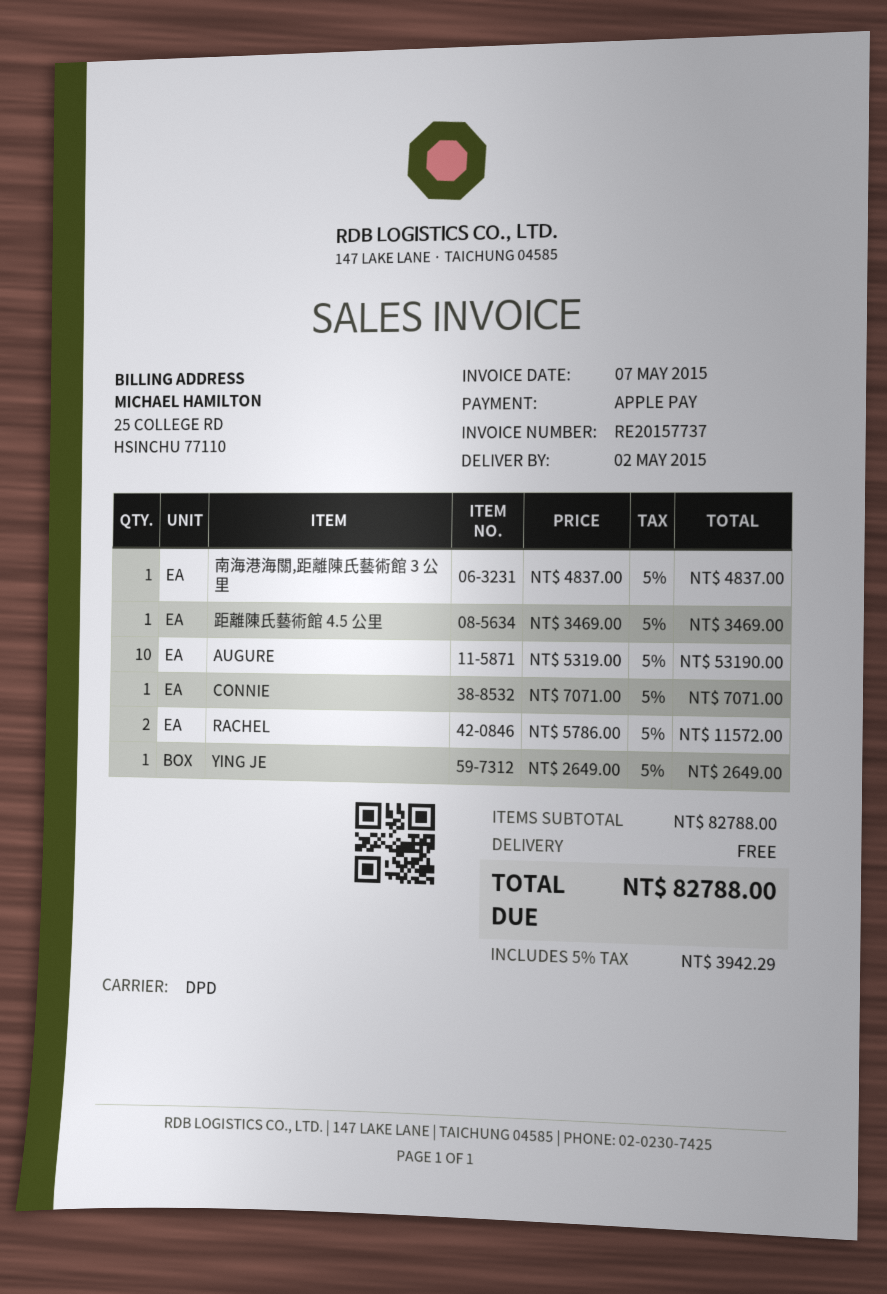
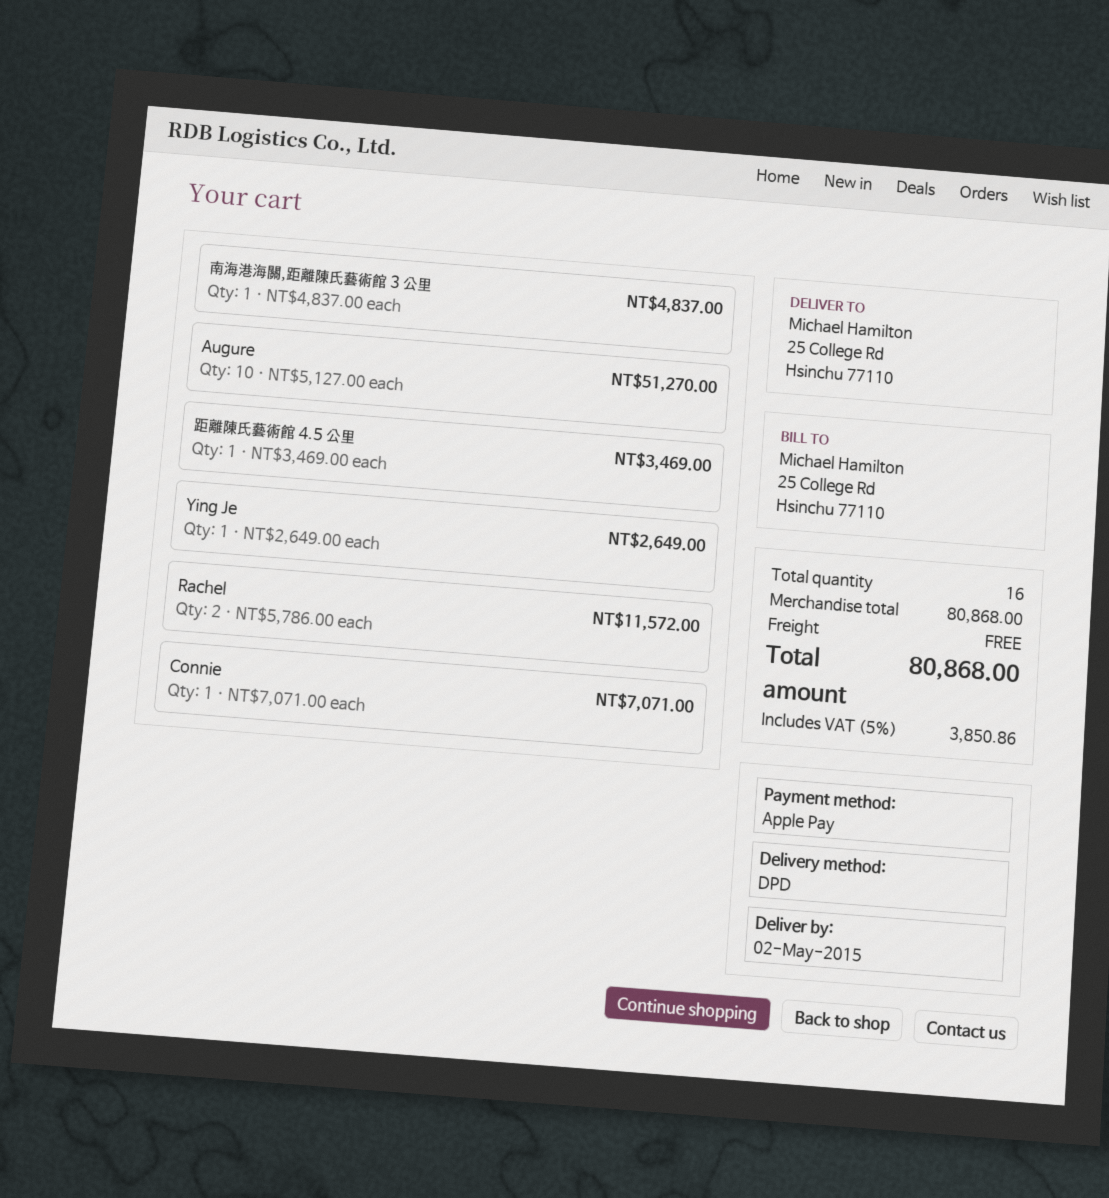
AUGURE: 10 x 5319.00 = 53190.00 -> 10 x 5127.00 = 51270.00
subtotal: 82788.00 -> 80868.00
tax: 5% = 3942.29 -> 5% = 3850.86
total: 82788.00 -> 80868.00

